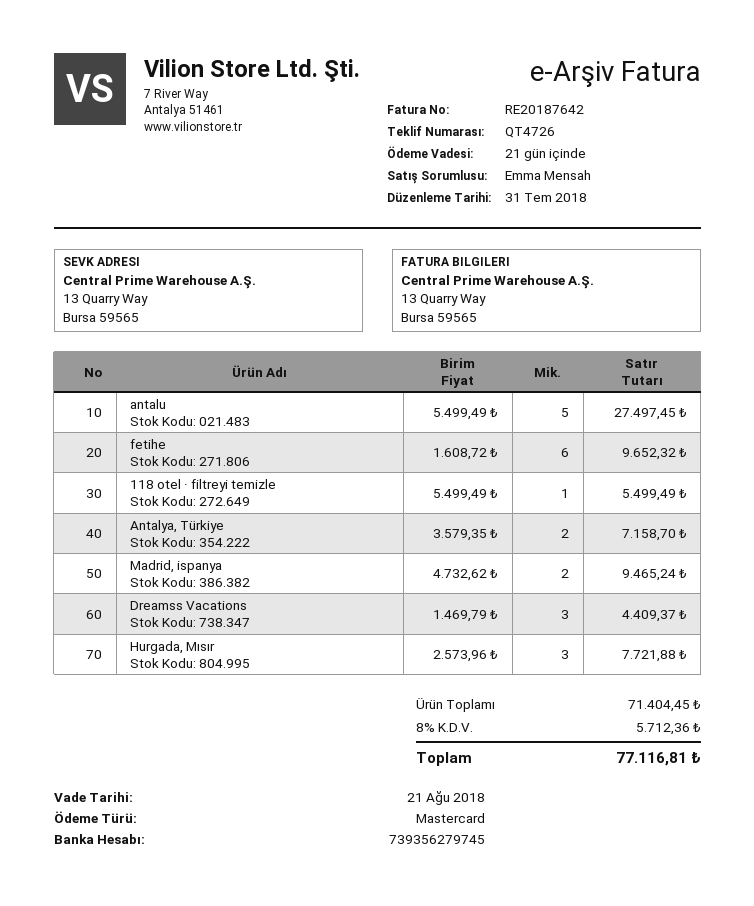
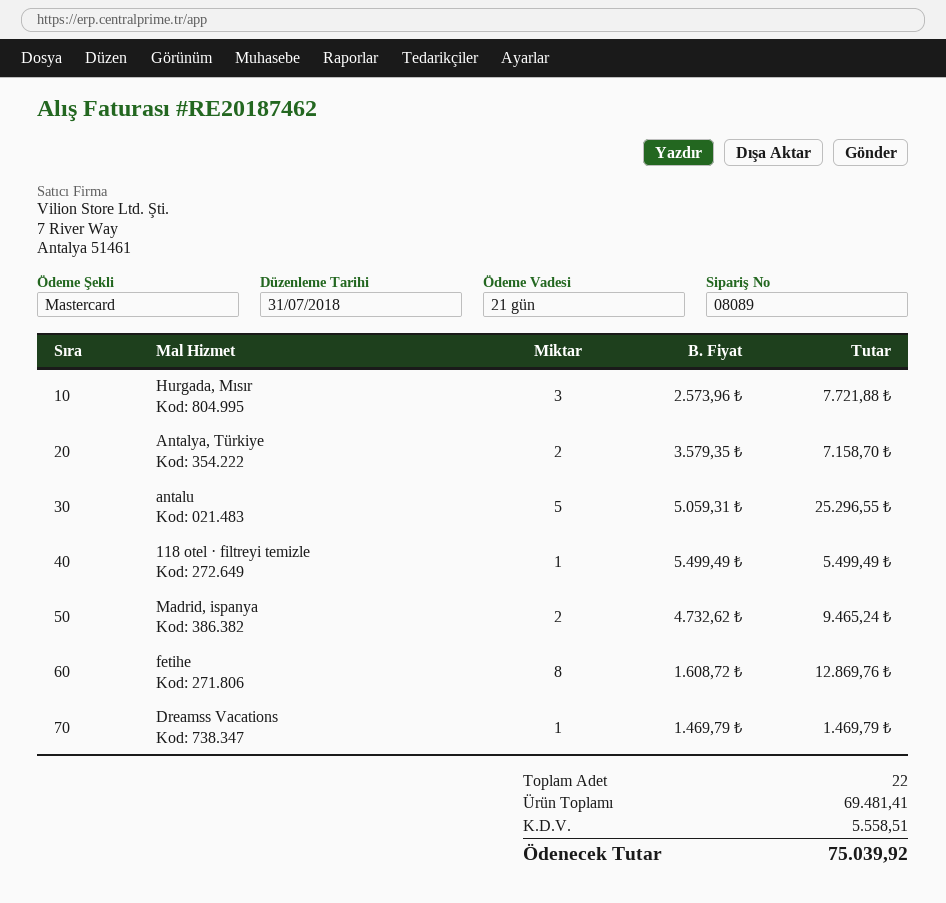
invoice number: RE20187642 -> RE20187462
antalu: 5 x 5499.49 = 27497.45 -> 5 x 5059.31 = 25296.55
fetihe: 6 x 1608.72 = 9652.32 -> 8 x 1608.72 = 12869.76
Dreamss Vacations: 3 x 1469.79 = 4409.37 -> 1 x 1469.79 = 1469.79
subtotal: 71404.45 -> 69481.41
tax: 5712.36 -> 5558.51
total: 77116.81 -> 75039.92

